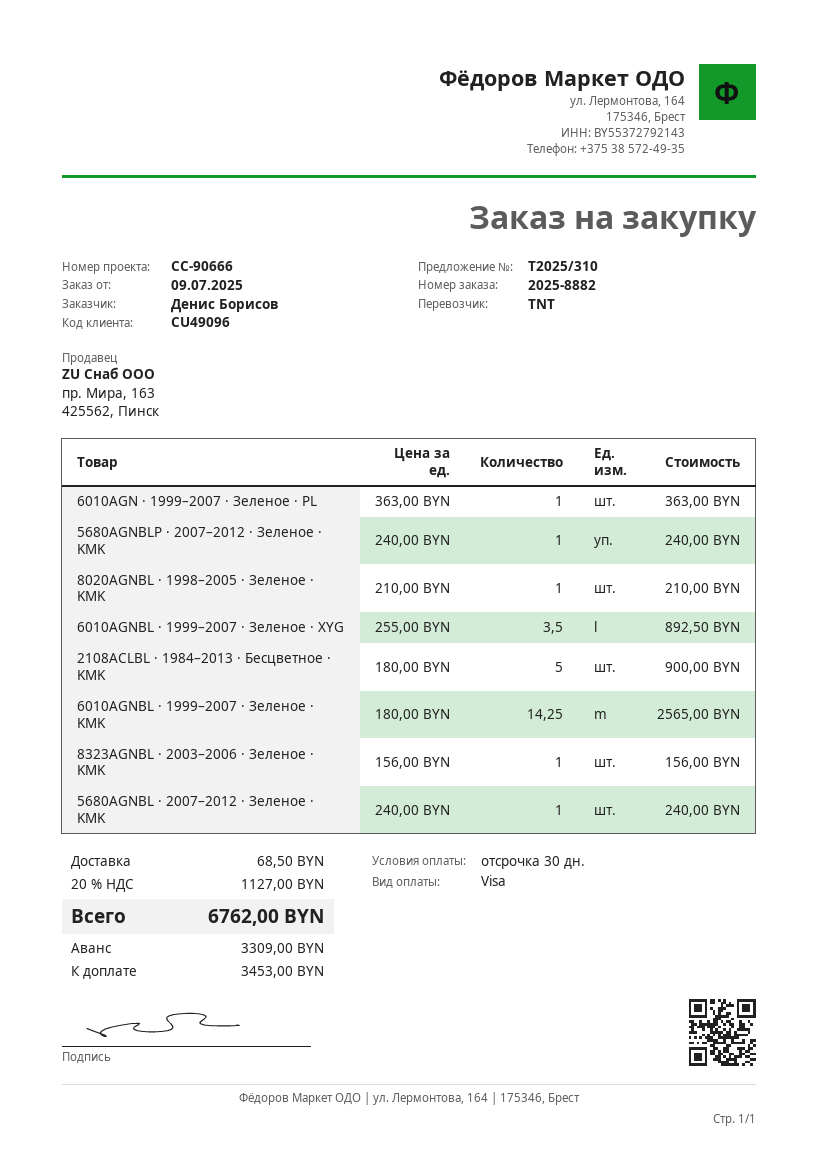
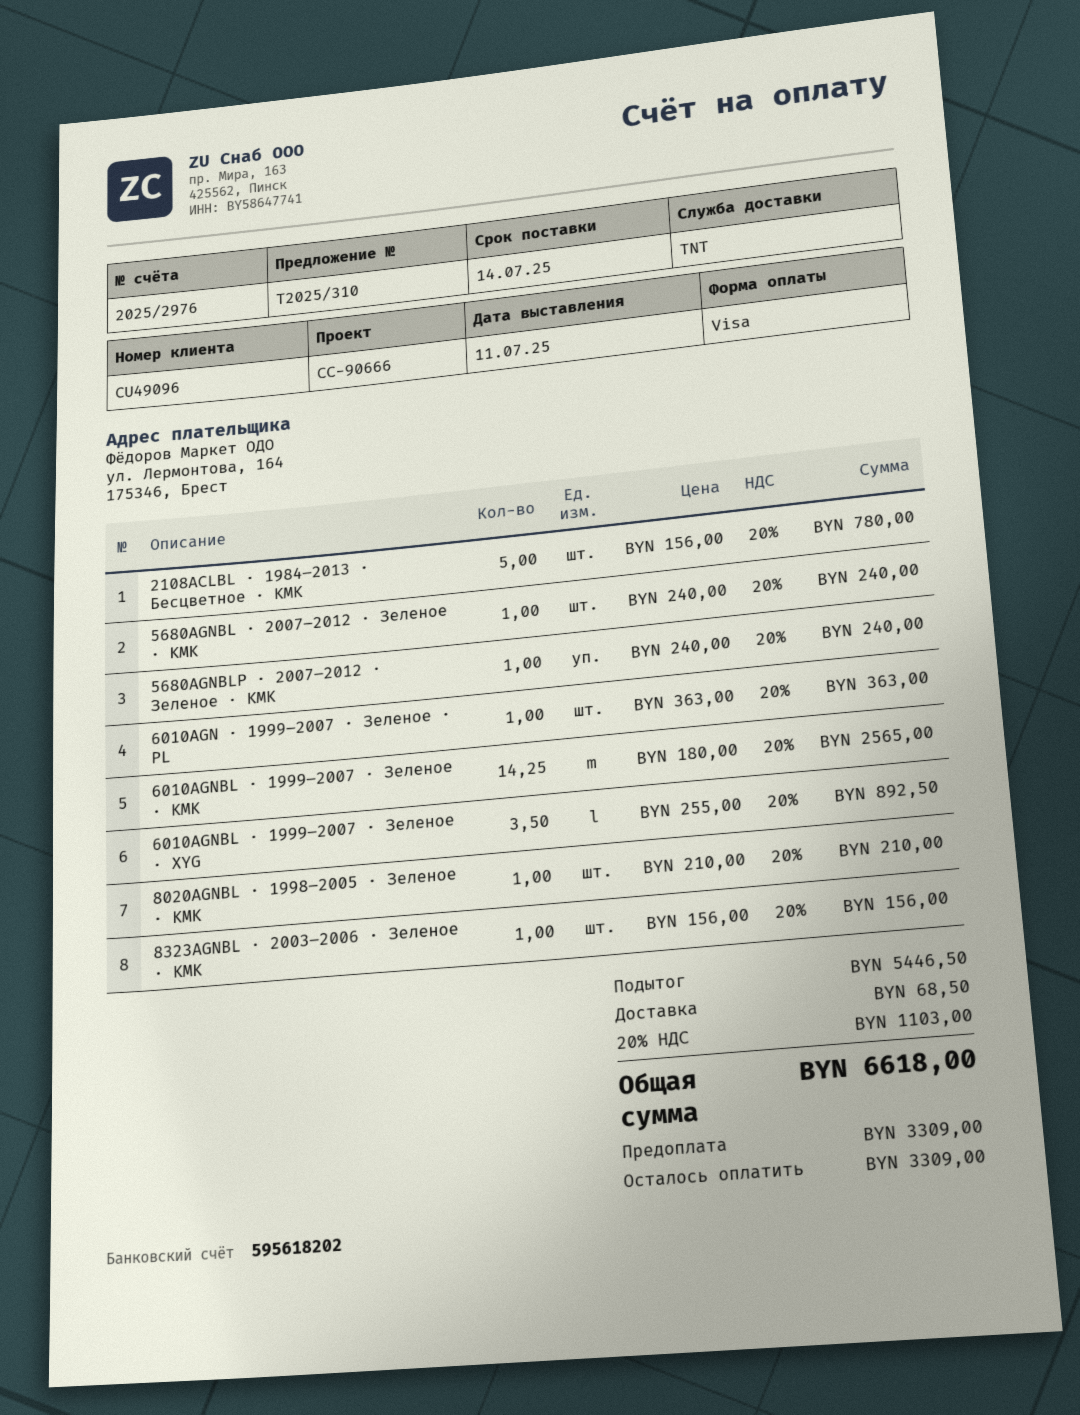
2108ACLBL · 1984–2013 · Бесцветное · KMK: 5 x 180.00 = 900.00 -> 5 x 156.00 = 780.00
tax: 20% = 1127.00 -> 20% = 1103.00
total: 6762.00 -> 6618.00
balance: 3453.00 -> 3309.00

